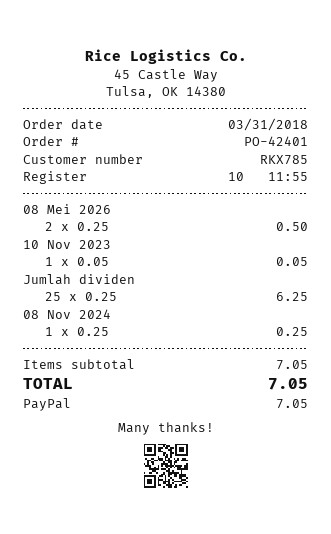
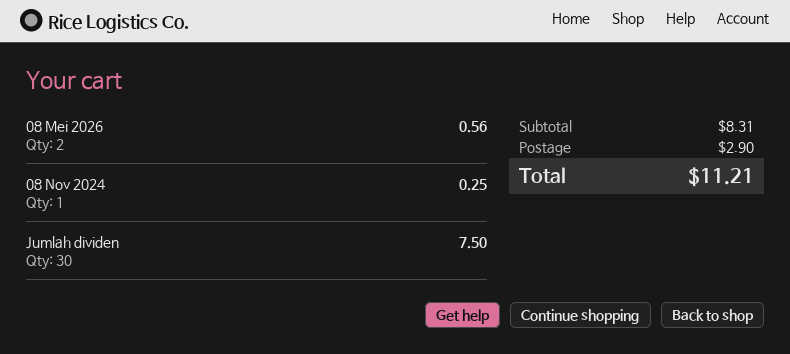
08 Mei 2026: 2 for 0.50 -> 2 for 0.56
10 Nov 2023: 1 for 0.05 -> none
Jumlah dividen: 25 for 6.25 -> 30 for 7.50
subtotal: 7.05 -> 8.31
shipping: none -> 2.90
total: 7.05 -> 11.21

